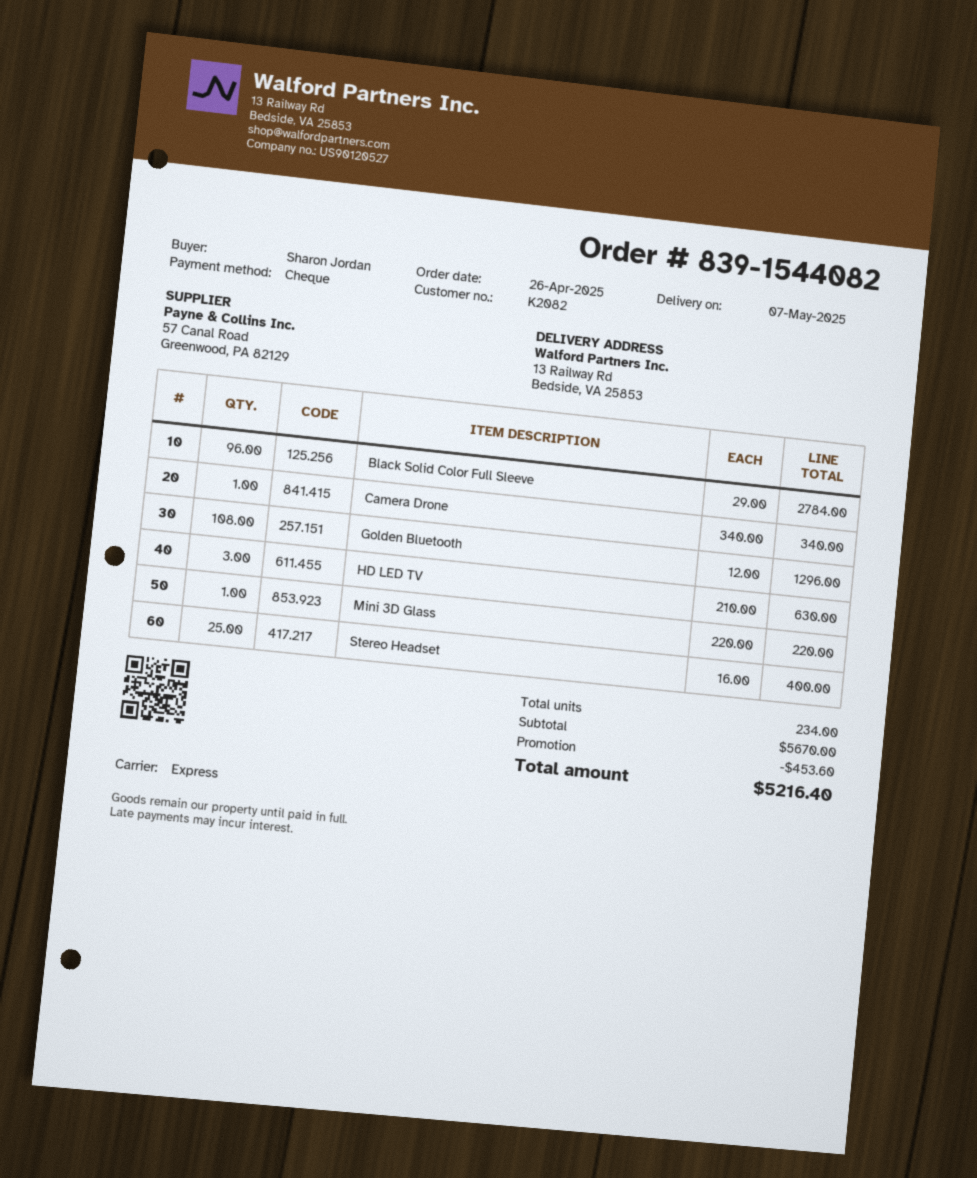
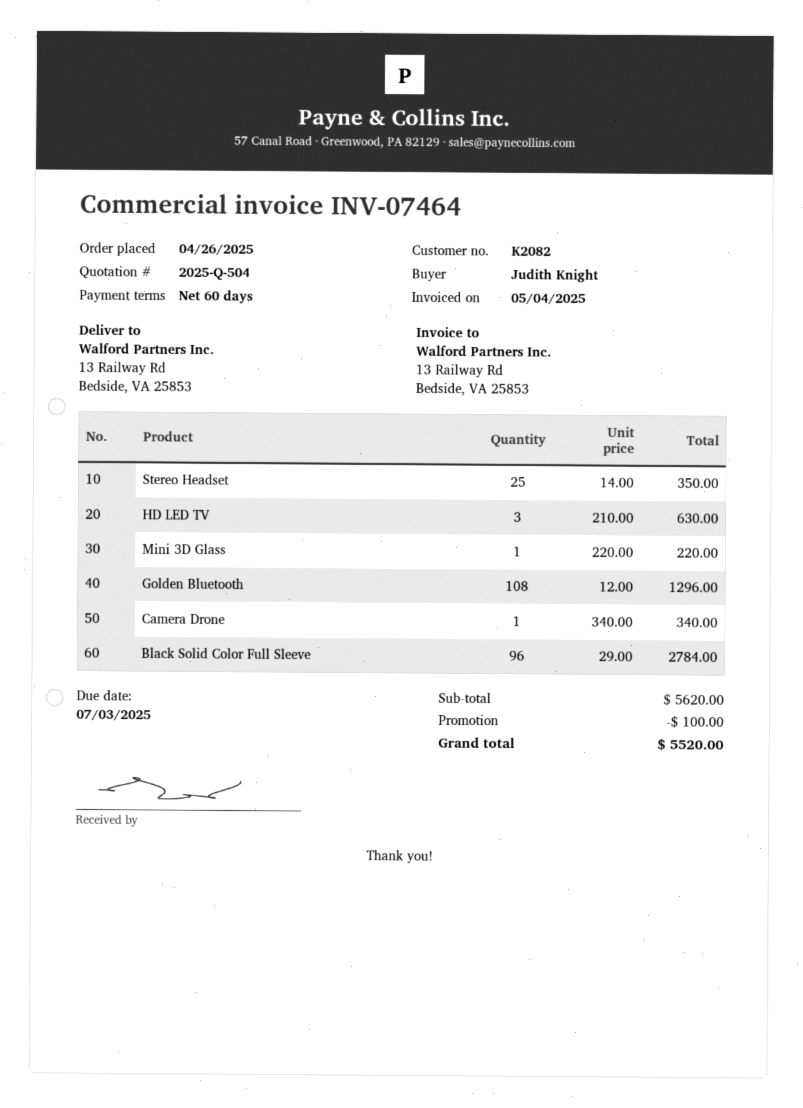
ordered by: Sharon Jordan -> Judith Knight
Stereo Headset: 25 x 16.00 = 400.00 -> 25 x 14.00 = 350.00
subtotal: 5670.00 -> 5620.00
discount: 453.60 -> 100.00
total: 5216.40 -> 5520.00

